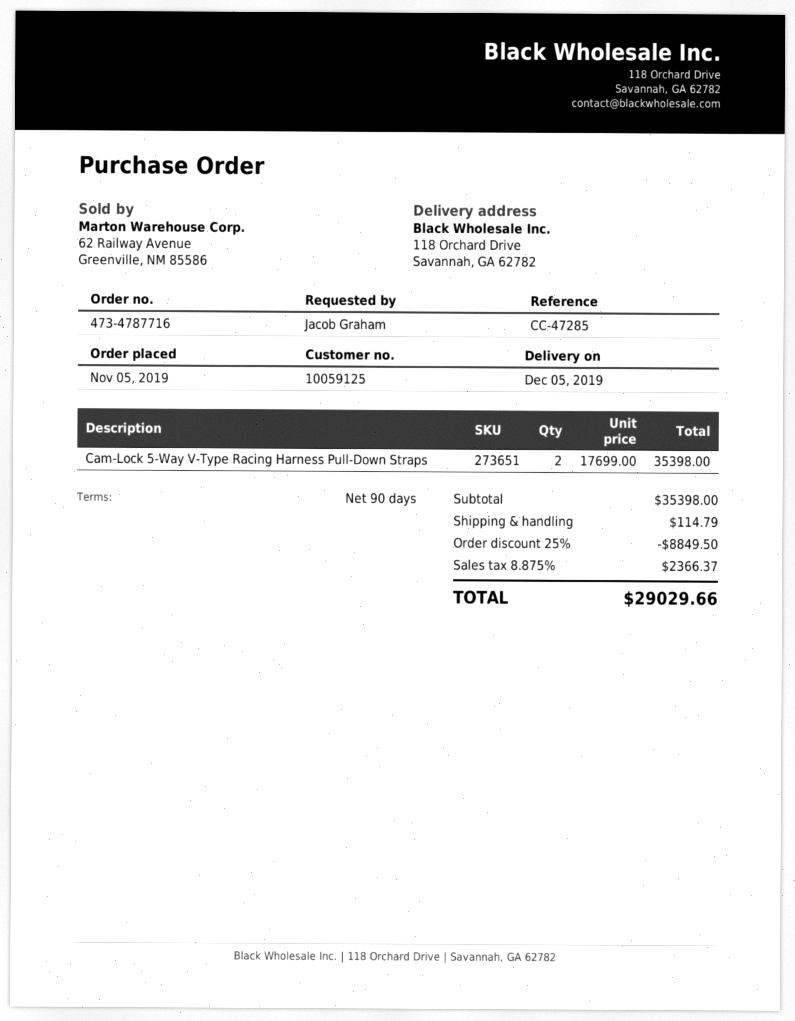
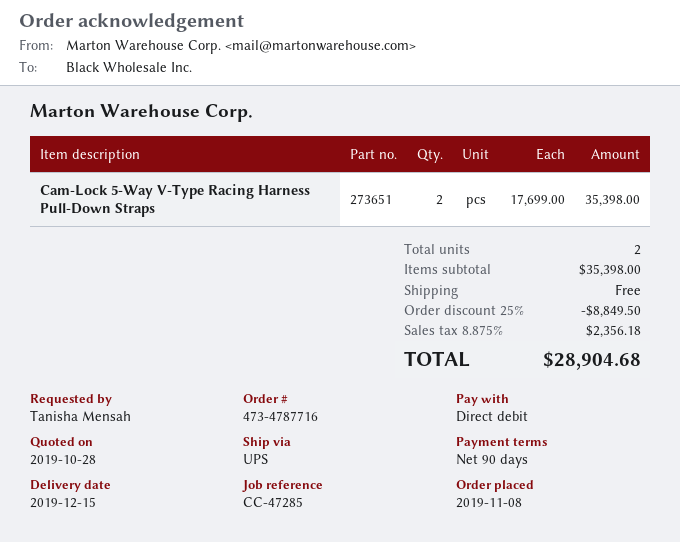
order date: 2019-11-05 -> 2019-11-08
delivery date: 2019-12-05 -> 2019-12-15
ordered by: Jacob Graham -> Tanisha Mensah
shipping: 114.79 -> 0.00
tax: 8.875% = 2366.37 -> 8.875% = 2356.18
total: 29029.66 -> 28904.68

